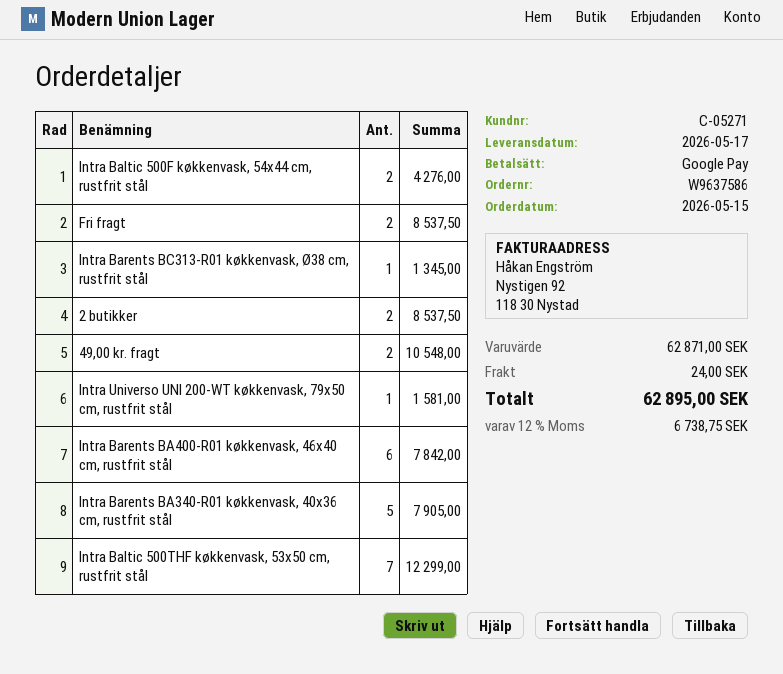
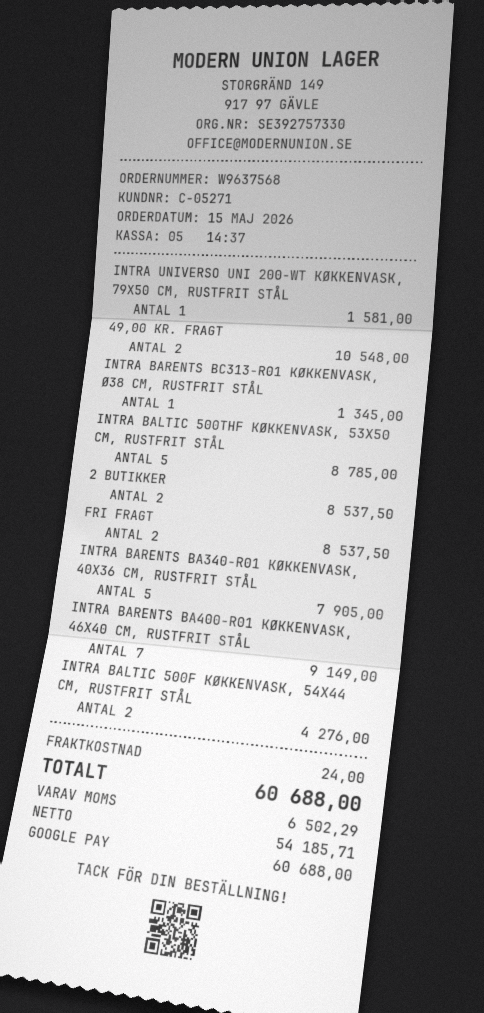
order number: W9637586 -> W9637568
Intra Barents BA400-R01 køkkenvask, 46x40 cm, rustfrit stål: 6 for 7842.00 -> 7 for 9149.00
Intra Baltic 500THF køkkenvask, 53x50 cm, rustfrit stål: 7 for 12299.00 -> 5 for 8785.00
tax: 6738.75 -> 6502.29
total: 62895.00 -> 60688.00

